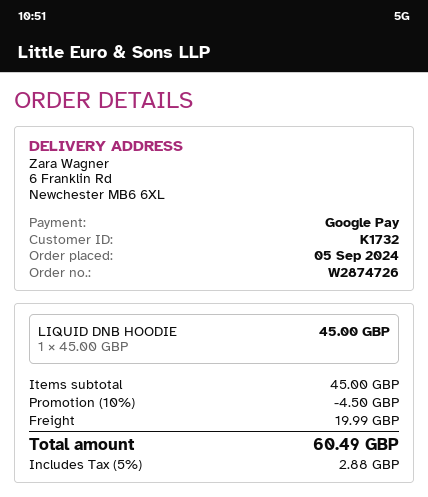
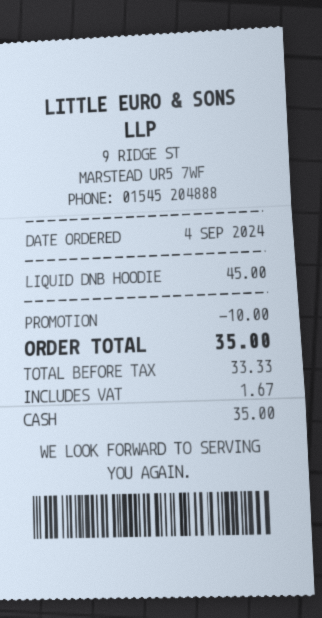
order date: 2024-09-05 -> 2024-09-04
payment method: Google Pay -> cash
discount: 4.50 -> 10.00
shipping: 19.99 -> none
tax: 2.88 -> 1.67
total: 60.49 -> 35.00

